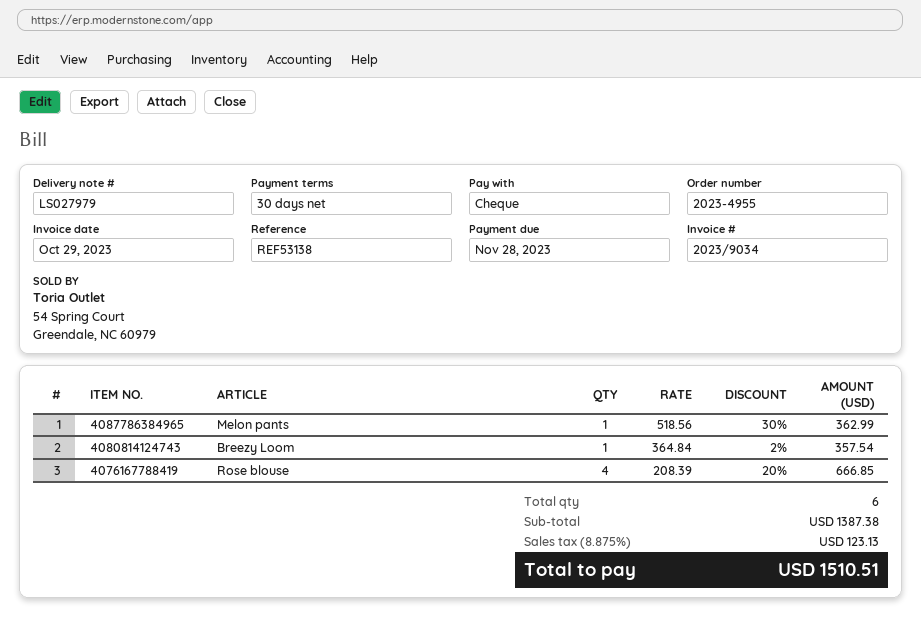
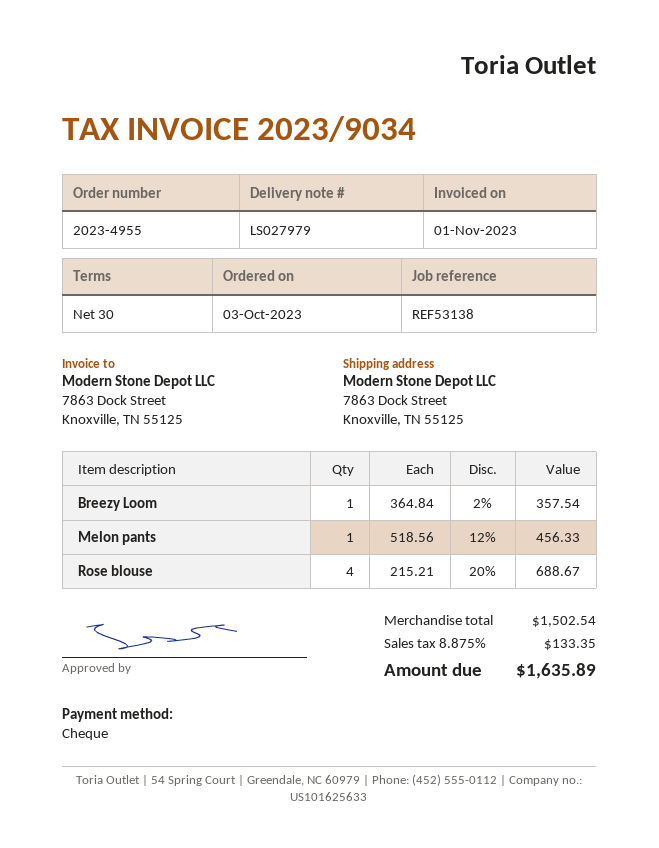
invoice date: 2023-10-29 -> 2023-11-01
Melon pants: 1 x 518.56 - 30% = 362.99 -> 1 x 518.56 - 12% = 456.33
Rose blouse: 4 x 208.39 - 20% = 666.85 -> 4 x 215.21 - 20% = 688.67
subtotal: 1387.38 -> 1502.54
tax: 8.875% = 123.13 -> 8.875% = 133.35
total: 1510.51 -> 1635.89

